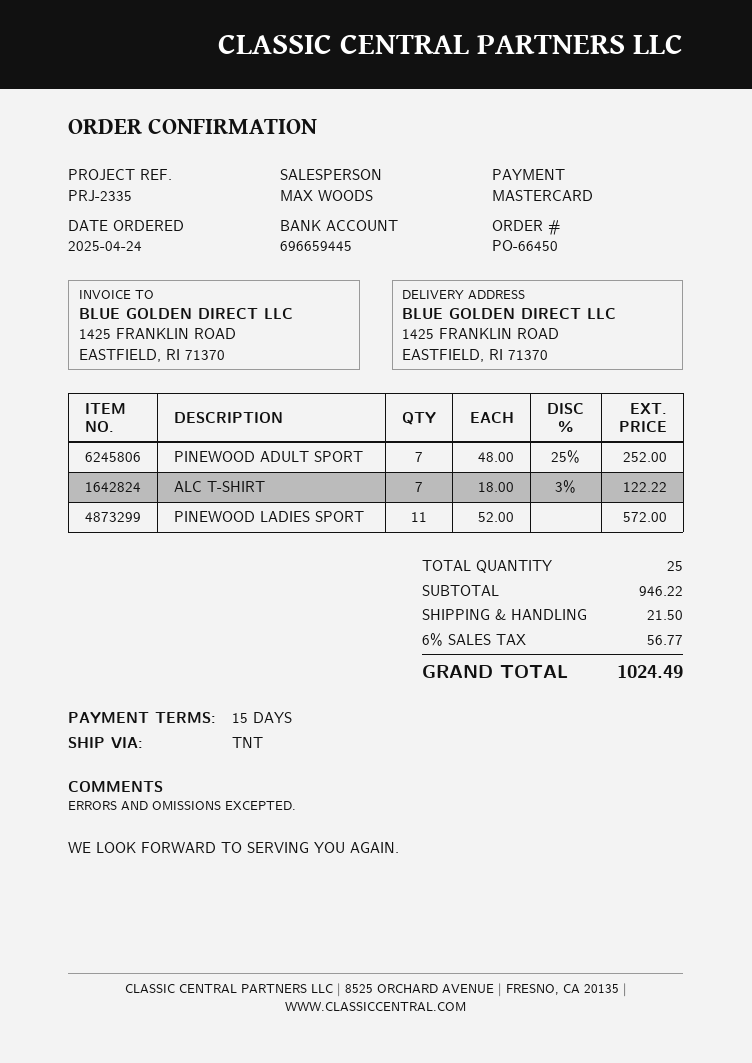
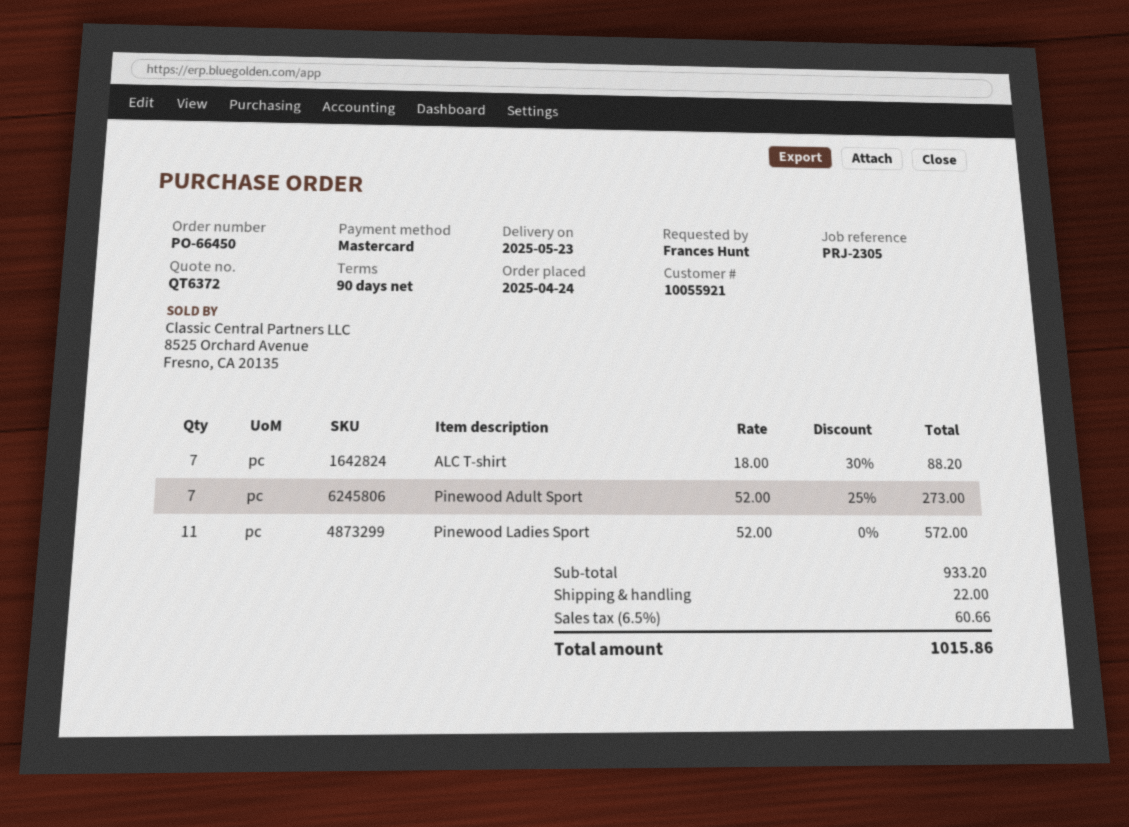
payment terms: 15 days -> 90 days
reference: PRJ-2335 -> PRJ-2305
PINEWOOD ADULT SPORT: 7 x 48.00 - 25% = 252.00 -> 7 x 52.00 - 25% = 273.00
ALC T-SHIRT: 7 x 18.00 - 3% = 122.22 -> 7 x 18.00 - 30% = 88.20
subtotal: 946.22 -> 933.20
shipping: 21.50 -> 22.00
tax: 6% = 56.77 -> 6.5% = 60.66
total: 1024.49 -> 1015.86

